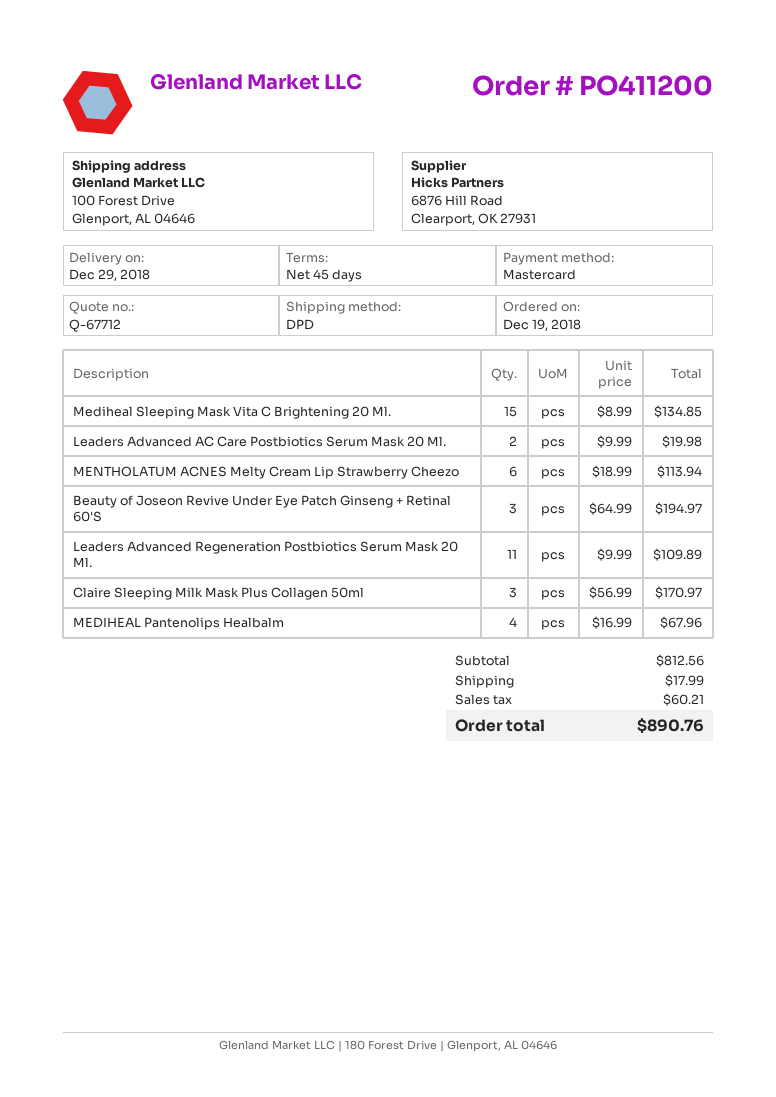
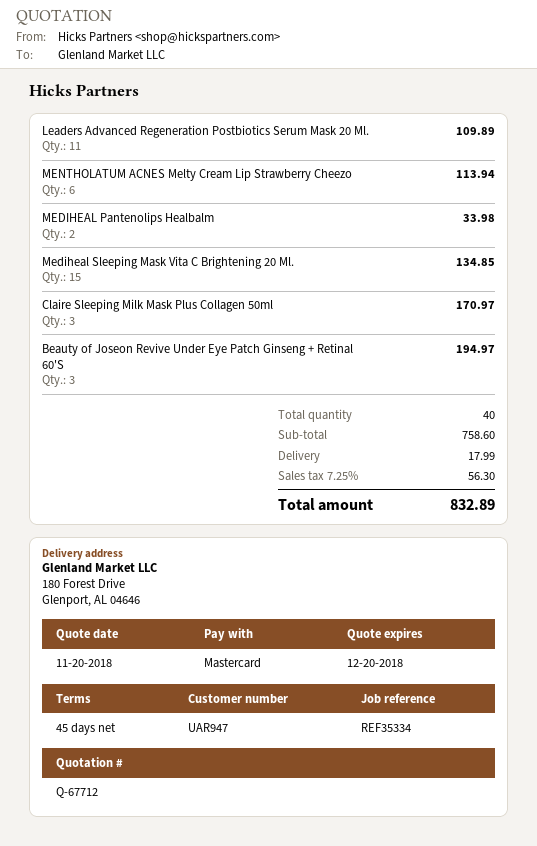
ship to: 100 Forest Drive, Glenport, AL 04646 -> 180 Forest Drive, Glenport, AL 04646
Leaders Advanced AC Care Postbiotics Serum Mask 20 Ml.: 2 for 19.98 -> none
MEDIHEAL Pantenolips Healbalm: 4 for 67.96 -> 2 for 33.98
subtotal: 812.56 -> 758.60
tax: 60.21 -> 56.30
total: 890.76 -> 832.89

